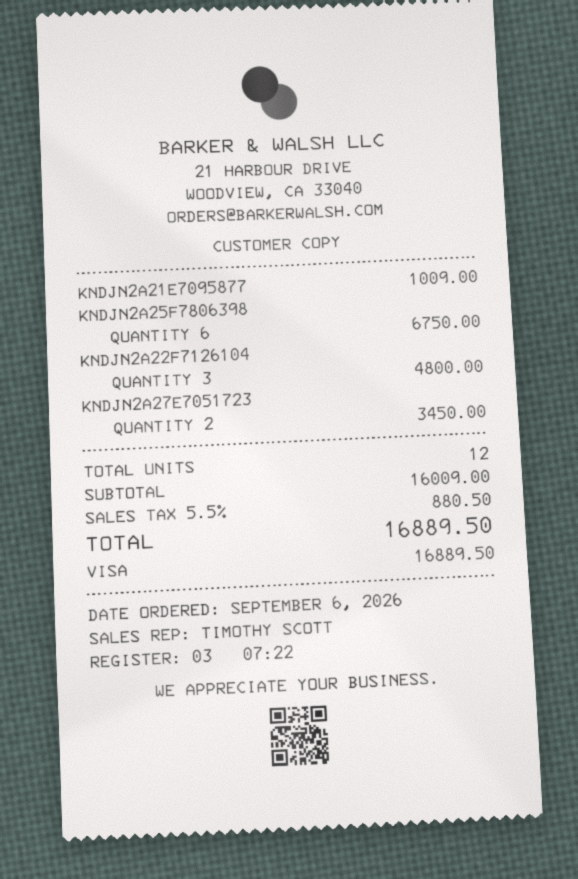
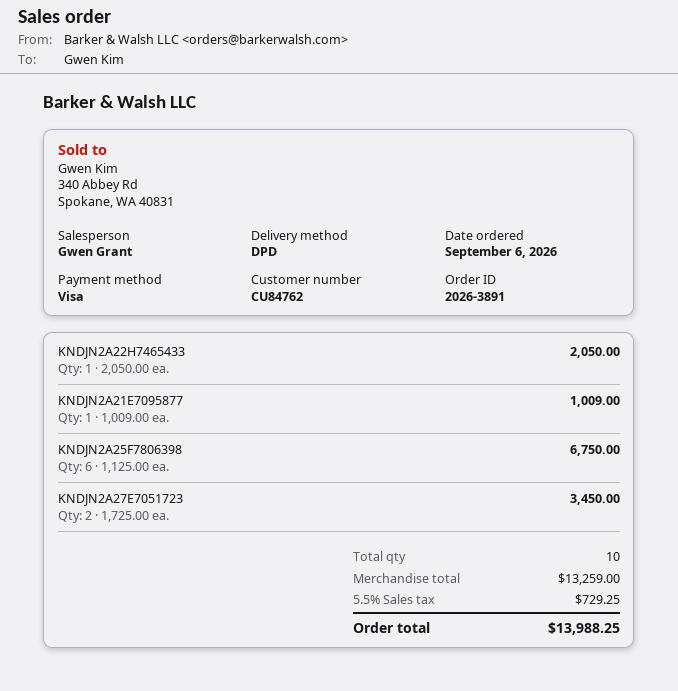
sales rep: TIMOTHY SCOTT -> Gwen Grant
KNDJN2A22F7126104: 3 for 4800.00 -> none
KNDJN2A22H7465433: none -> 1 for 2050.00
total quantity: 12 -> 10
subtotal: 16009.00 -> 13259.00
tax: 5.5% = 880.50 -> 5.5% = 729.25
total: 16889.50 -> 13988.25

